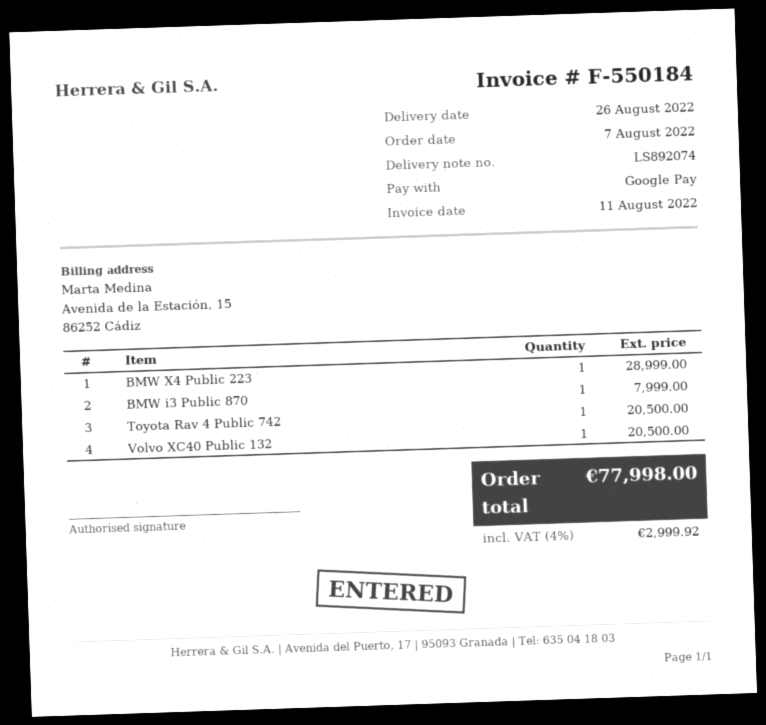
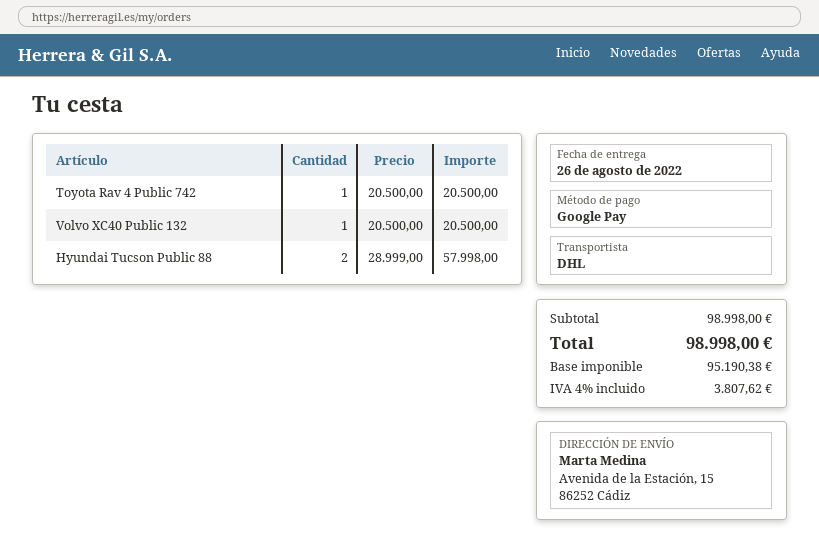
BMW X4 Public 223: 1 for 28999.00 -> none
BMW i3 Public 870: 1 for 7999.00 -> none
Hyundai Tucson Public 88: none -> 2 for 57998.00
tax: 4% = 2999.92 -> 4% = 3807.62
total: 77998.00 -> 98998.00

